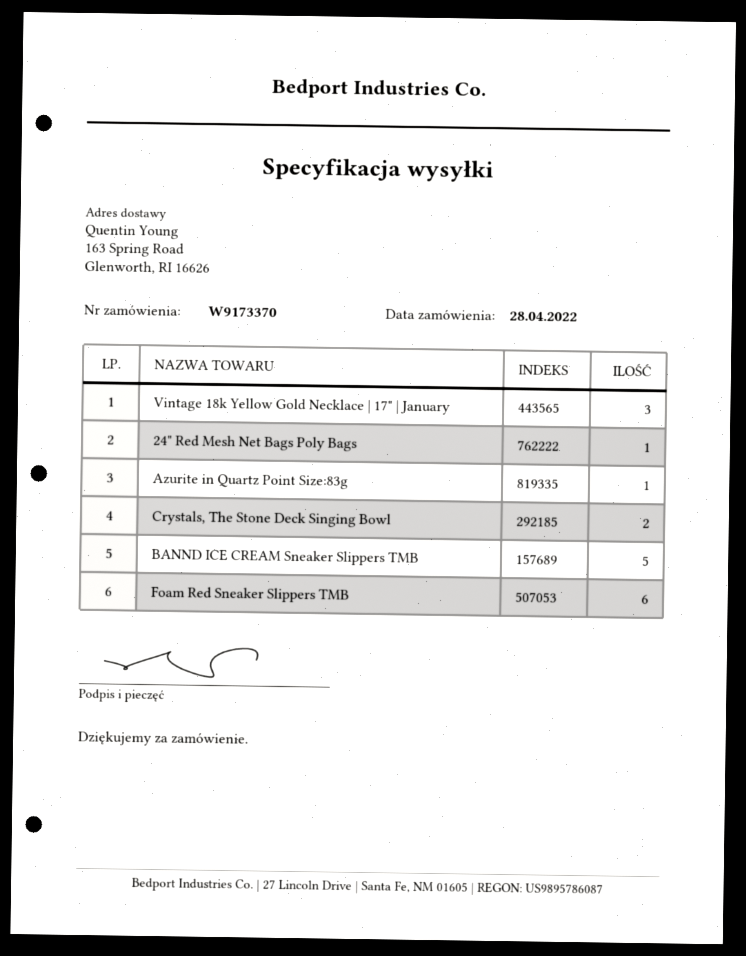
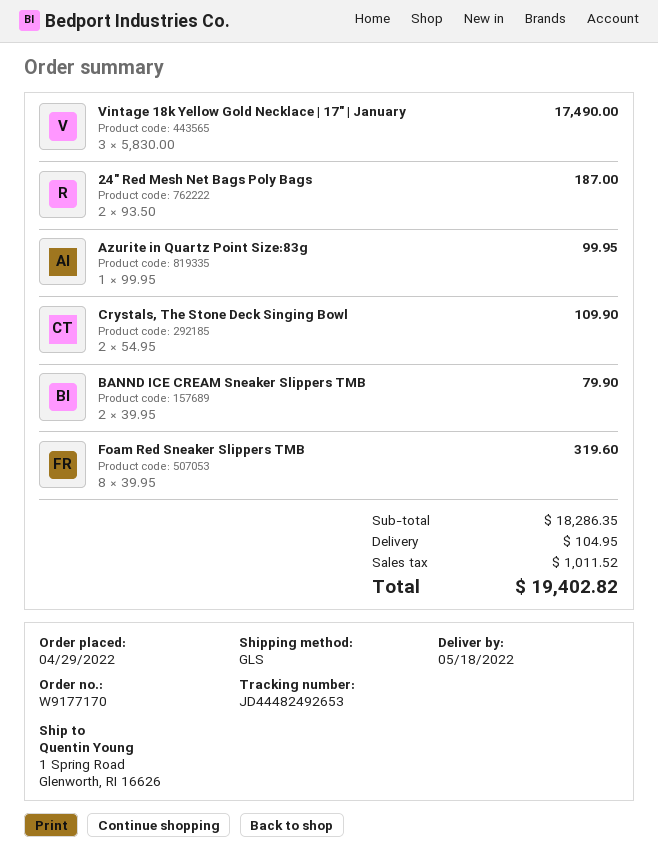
order number: W9173370 -> W9177170
order date: 2022-04-28 -> 2022-04-29
ship to: 163 Spring Road, Glenworth, RI 16626 -> 1 Spring Road, Glenworth, RI 16626
24" Red Mesh Net Bags Poly Bags: 1 -> 2
BANND ICE CREAM Sneaker Slippers TMB: 5 -> 2
Foam Red Sneaker Slippers TMB: 6 -> 8

